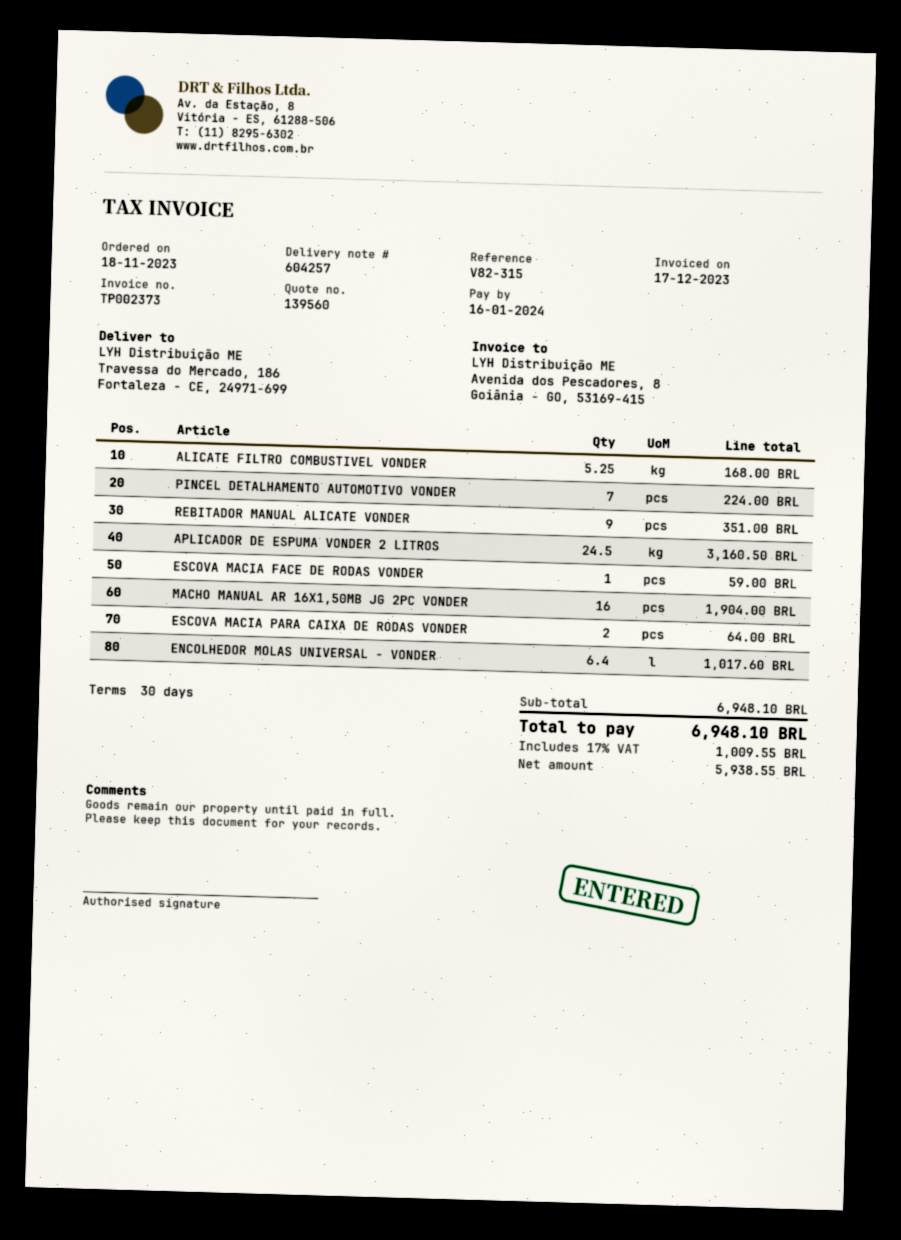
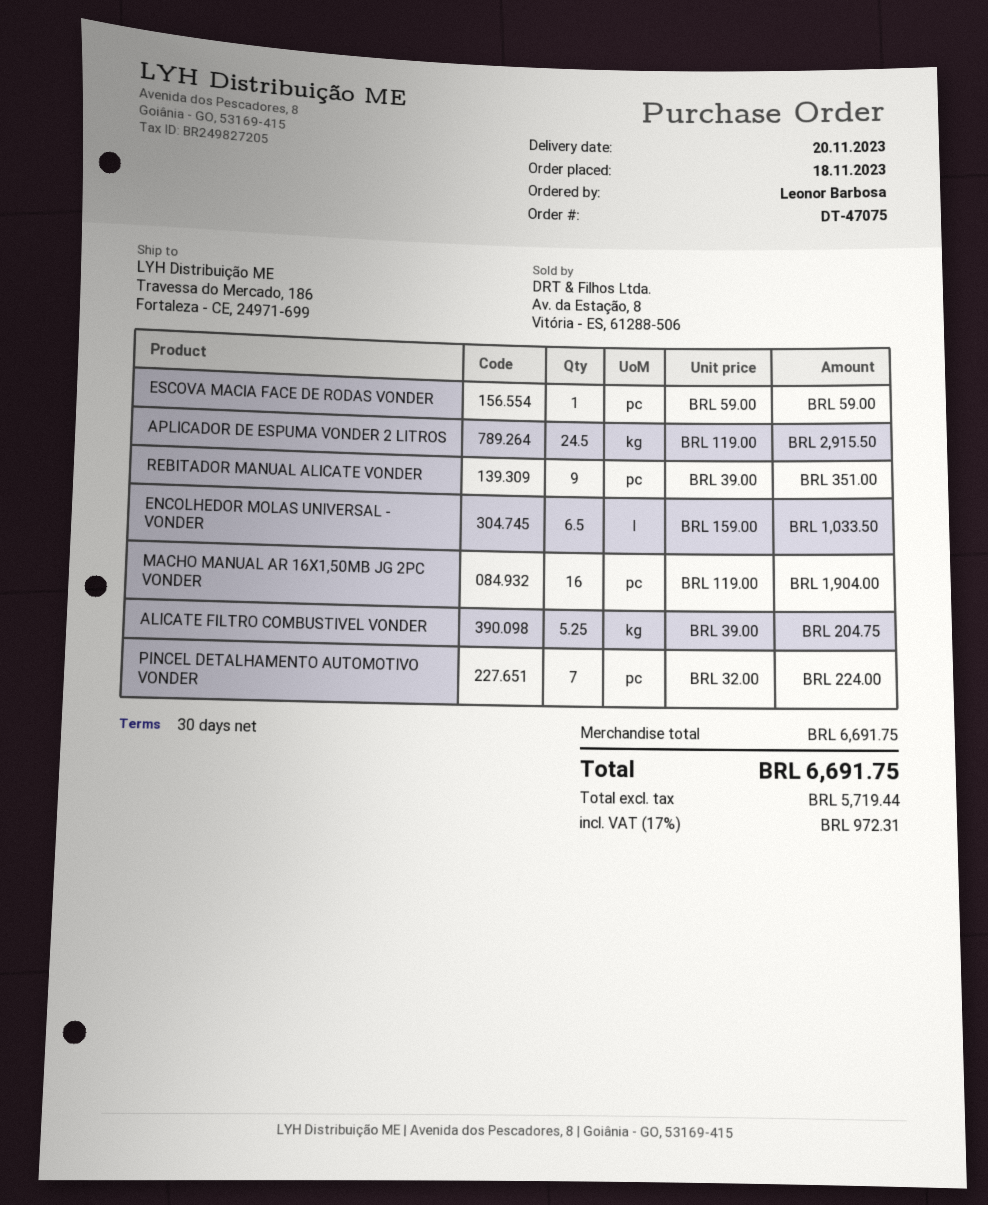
ALICATE FILTRO COMBUSTIVEL VONDER: 5.25 for 168.00 -> 5.25 for 204.75
APLICADOR DE ESPUMA VONDER 2 LITROS: 24.5 for 3160.50 -> 24.5 for 2915.50
ESCOVA MACIA PARA CAIXA DE RODAS VONDER: 2 for 64.00 -> none
ENCOLHEDOR MOLAS UNIVERSAL - VONDER: 6.4 for 1017.60 -> 6.5 for 1033.50
subtotal: 6948.10 -> 6691.75
net: 5938.55 -> 5719.44
tax: 17% = 1009.55 -> 17% = 972.31
total: 6948.10 -> 6691.75

